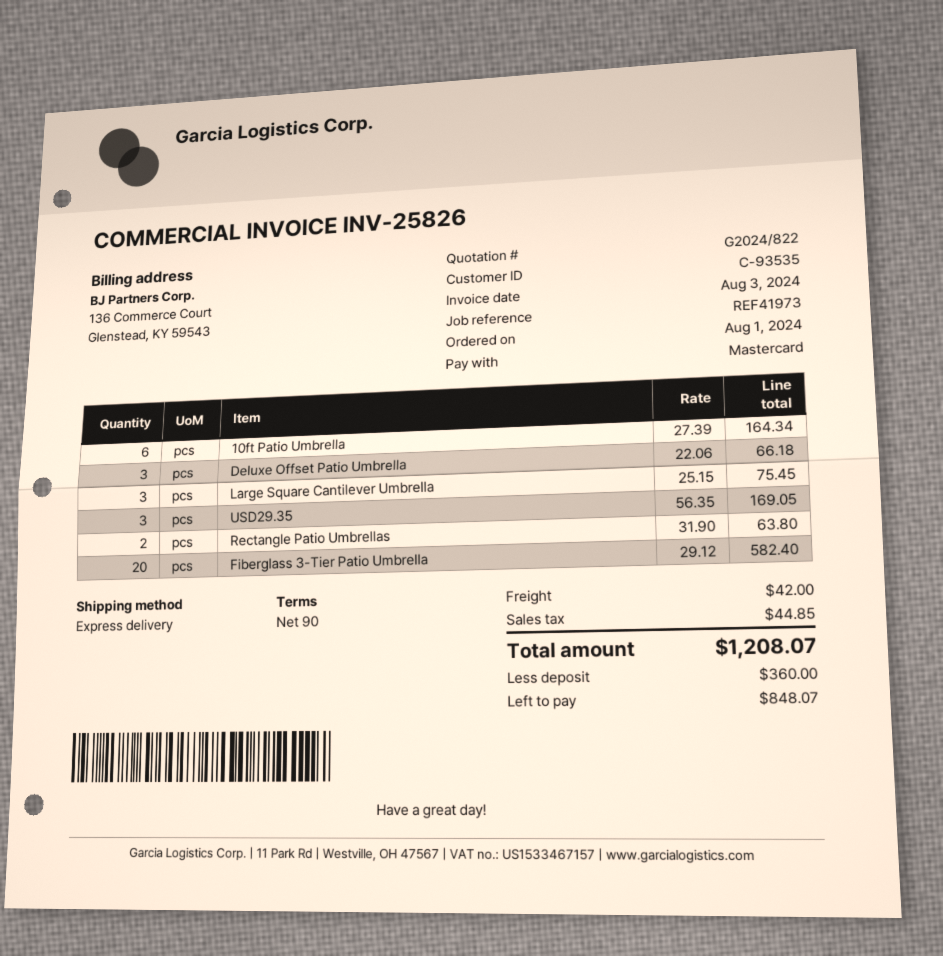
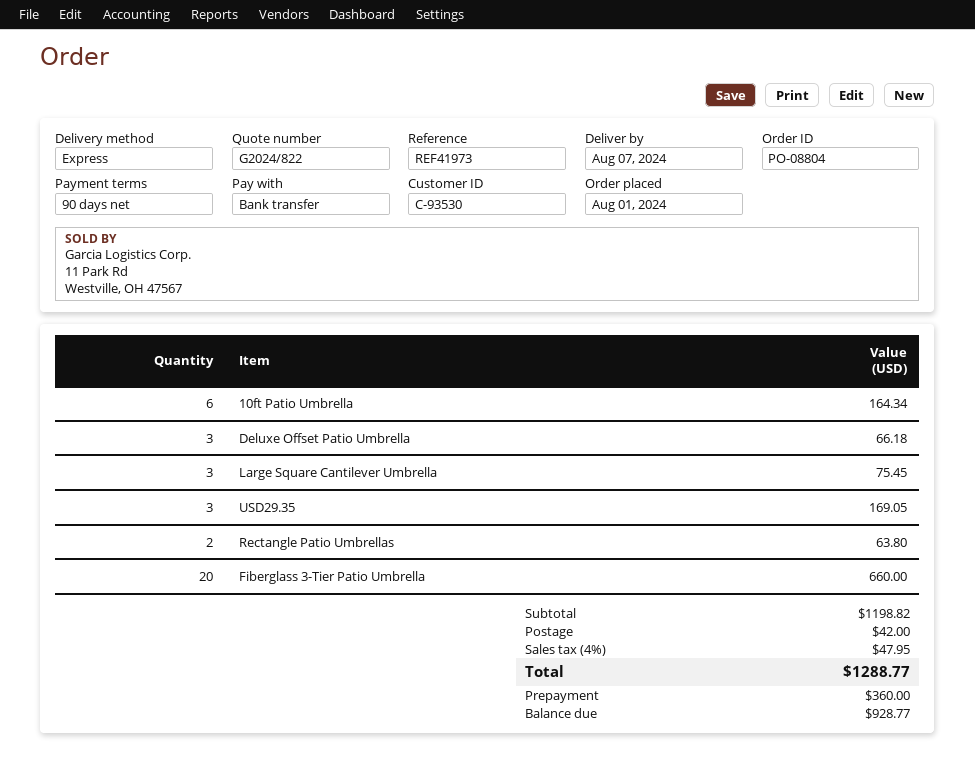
customer number: C-93535 -> C-93530
payment method: Mastercard -> bank transfer
Fiberglass 3-Tier Patio Umbrella: 20 for 582.40 -> 20 for 660.00
tax: 44.85 -> 47.95
total: 1208.07 -> 1288.77
balance: 848.07 -> 928.77

